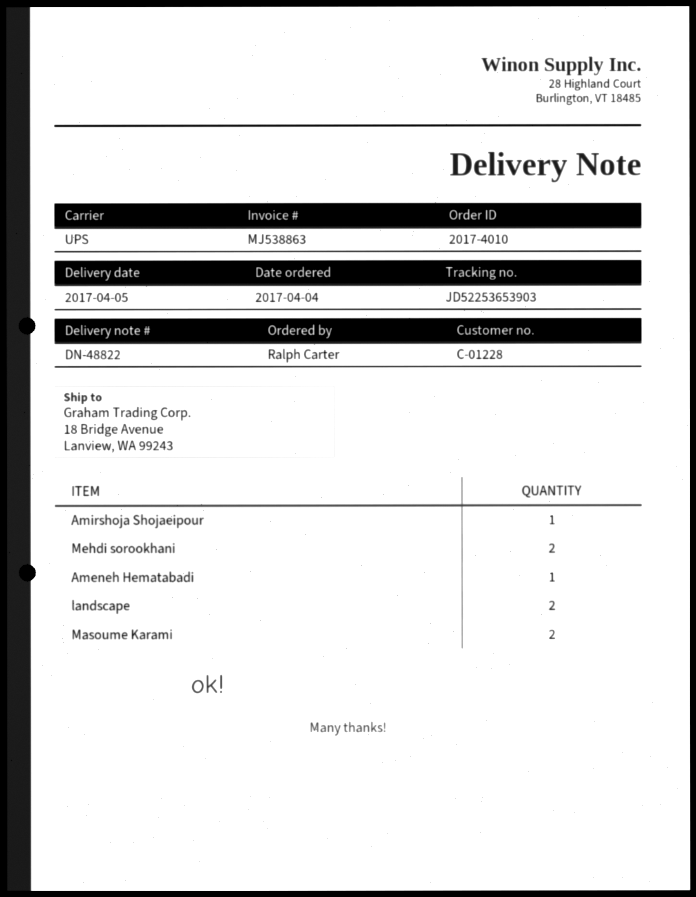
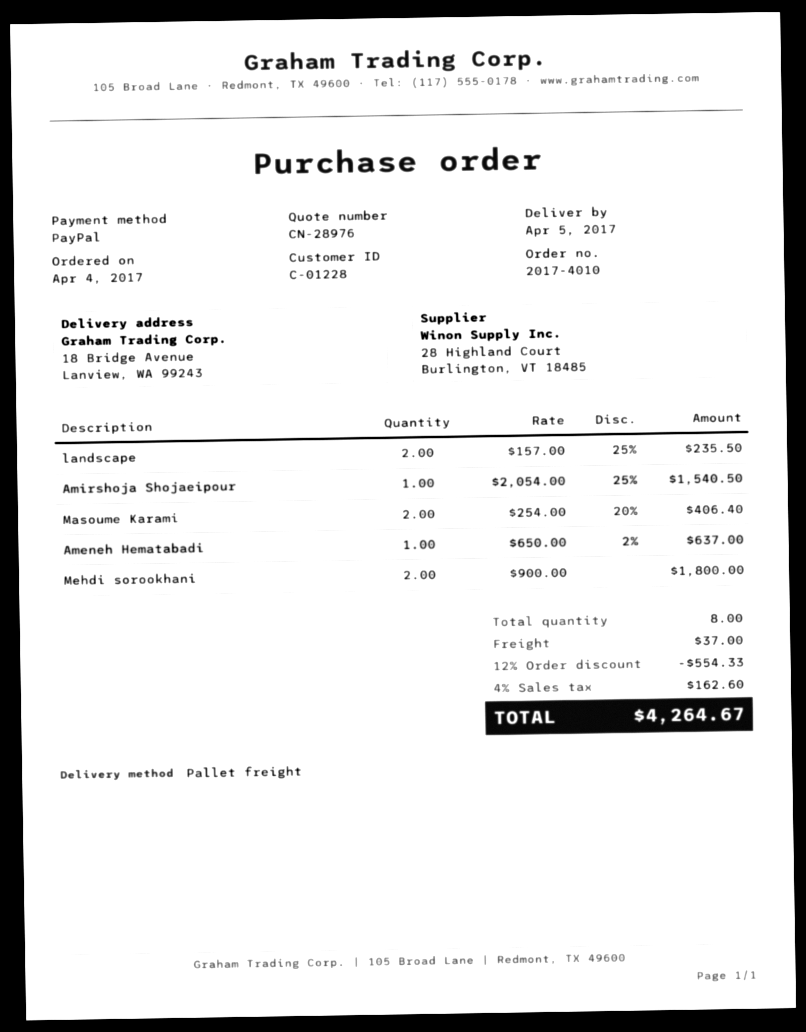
shipping method: UPS -> pallet freight

